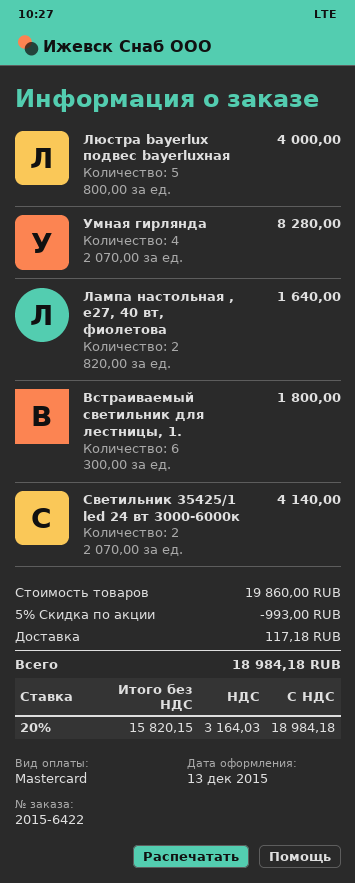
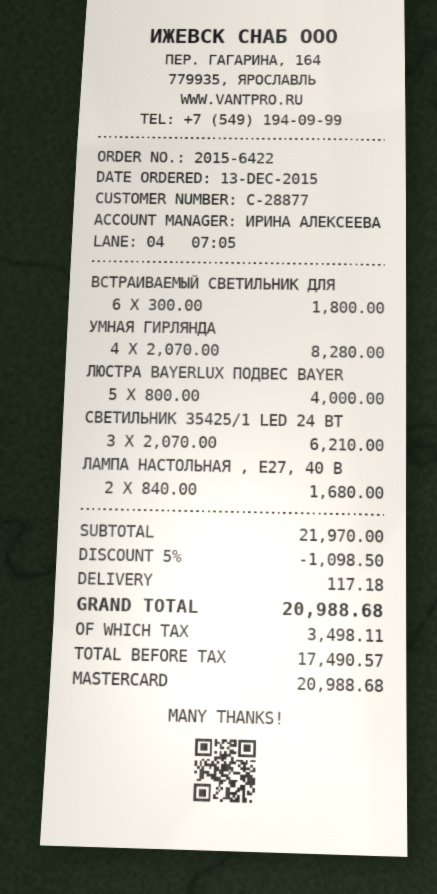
Лампа настольная , е27, 40 вт, фиолетова: 2 x 820.00 = 1640.00 -> 2 x 840.00 = 1680.00
Светильник 35425/1 led 24 вт 3000-6000к: 2 x 2070.00 = 4140.00 -> 3 x 2070.00 = 6210.00
subtotal: 19860.00 -> 21970.00
discount: 5% = 993.00 -> 5% = 1098.50
net: 15820.15 -> 17490.57
tax: 3164.03 -> 3498.11
total: 18984.18 -> 20988.68

